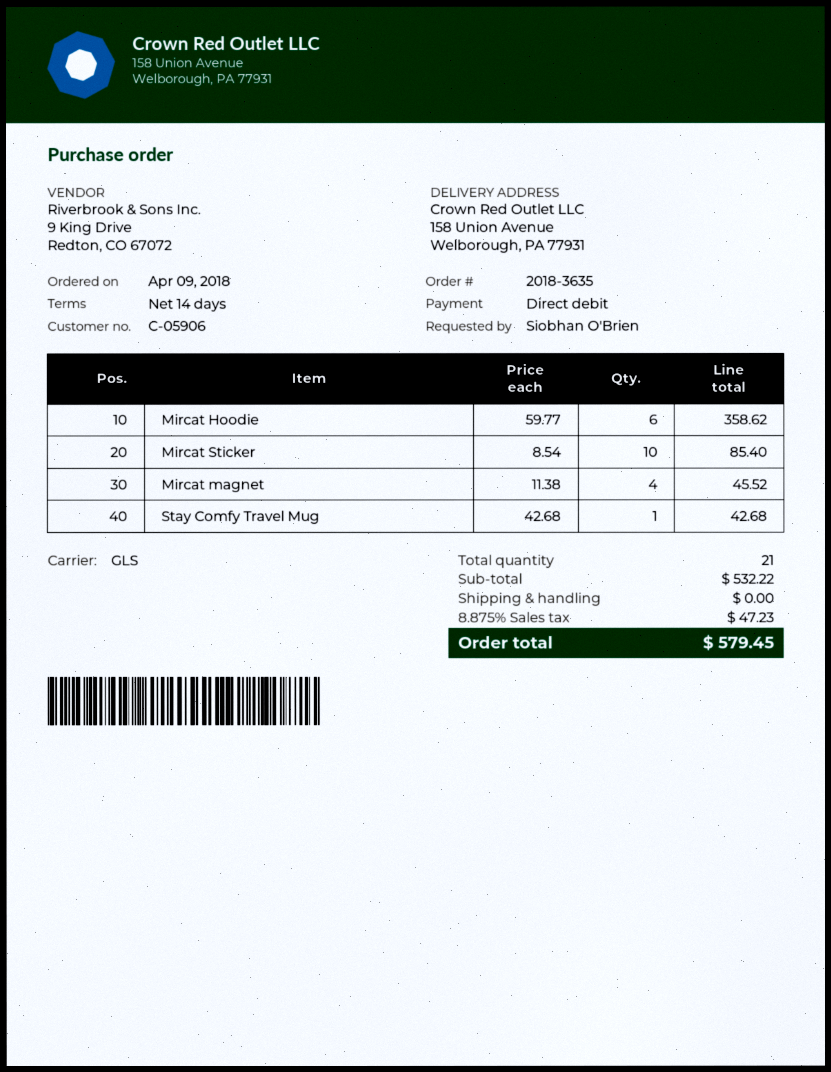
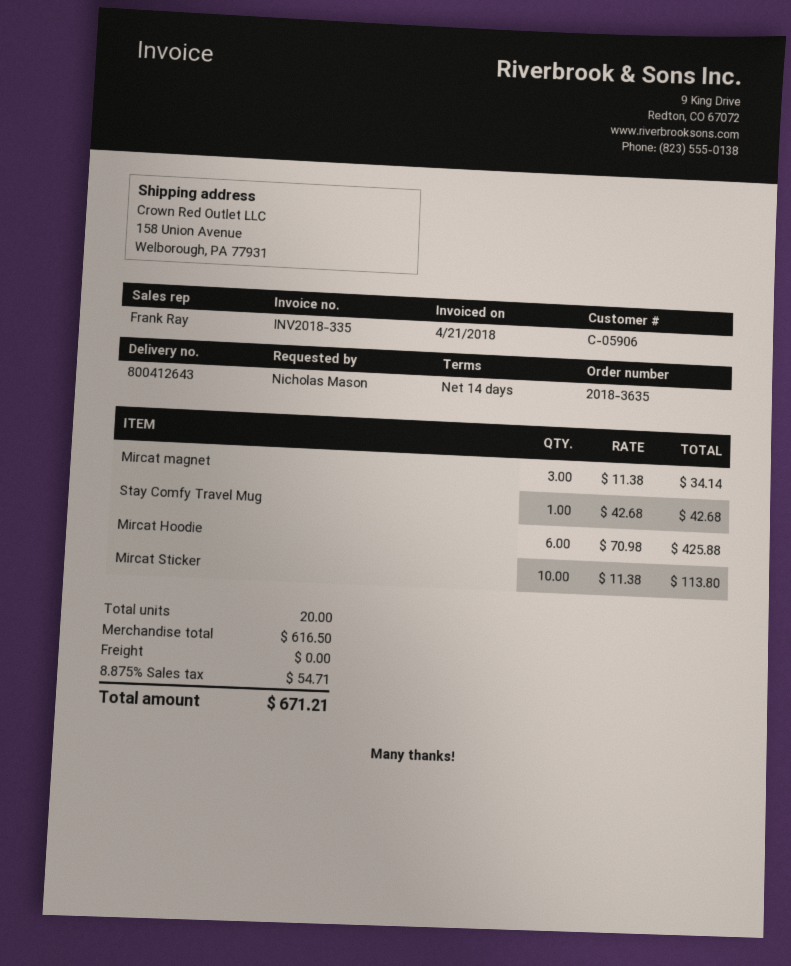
ordered by: Siobhan O'Brien -> Nicholas Mason
Mircat Hoodie: 6 x 59.77 = 358.62 -> 6 x 70.98 = 425.88
Mircat Sticker: 10 x 8.54 = 85.40 -> 10 x 11.38 = 113.80
Mircat magnet: 4 x 11.38 = 45.52 -> 3 x 11.38 = 34.14
total quantity: 21 -> 20
subtotal: 532.22 -> 616.50
tax: 8.875% = 47.23 -> 8.875% = 54.71
total: 579.45 -> 671.21

